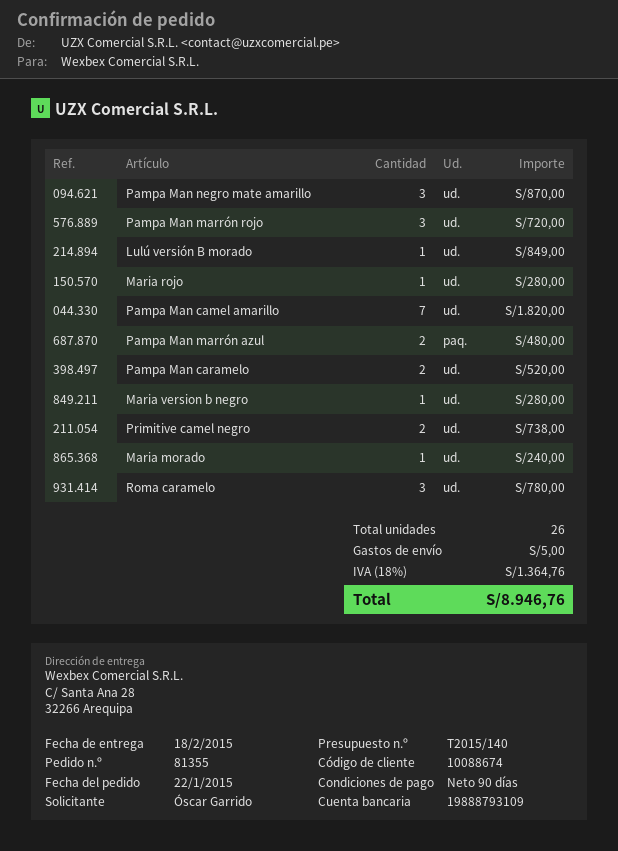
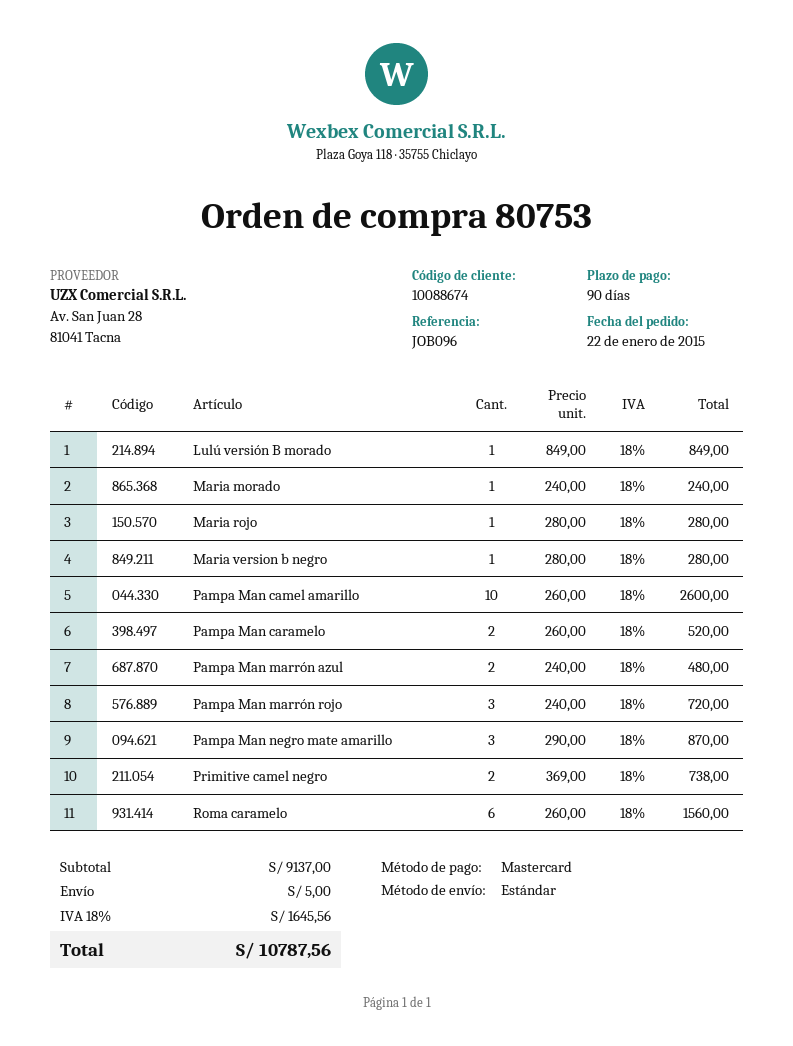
order number: 81355 -> 80753
Pampa Man camel amarillo: 7 for 1820.00 -> 10 for 2600.00
Roma caramelo: 3 for 780.00 -> 6 for 1560.00
tax: 18% = 1364.76 -> 18% = 1645.56
total: 8946.76 -> 10787.56

